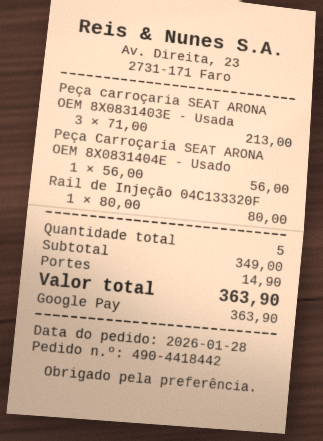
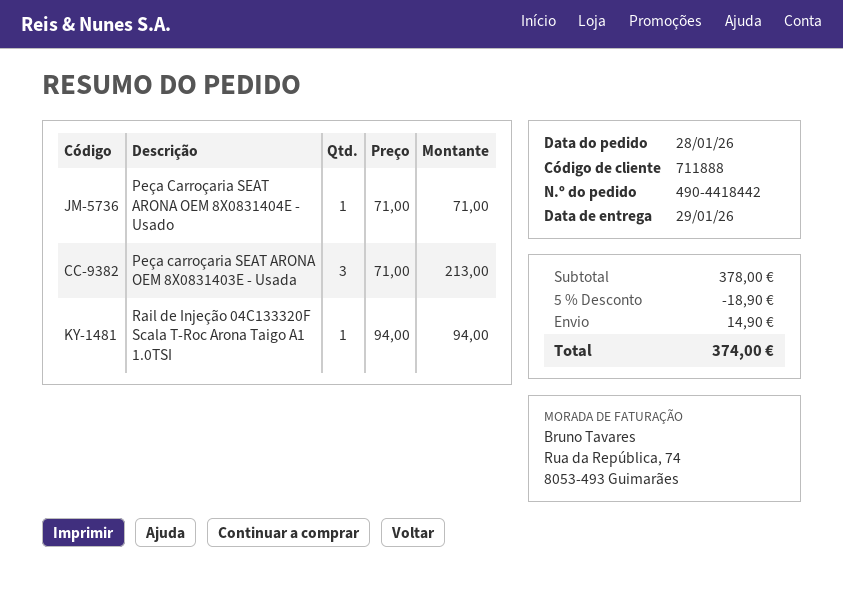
Peça Carroçaria SEAT ARONA OEM 8X0831404E - Usado: 1 x 56.00 = 56.00 -> 1 x 71.00 = 71.00
Rail de Injeção 04C133320F: 1 x 80.00 = 80.00 -> 1 x 94.00 = 94.00
subtotal: 349.00 -> 378.00
discount: none -> 5% = 18.90
total: 363.90 -> 374.00

